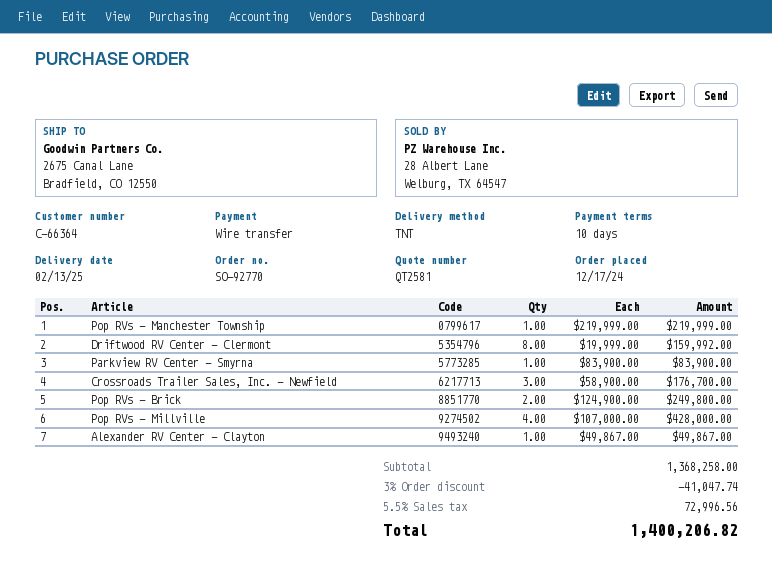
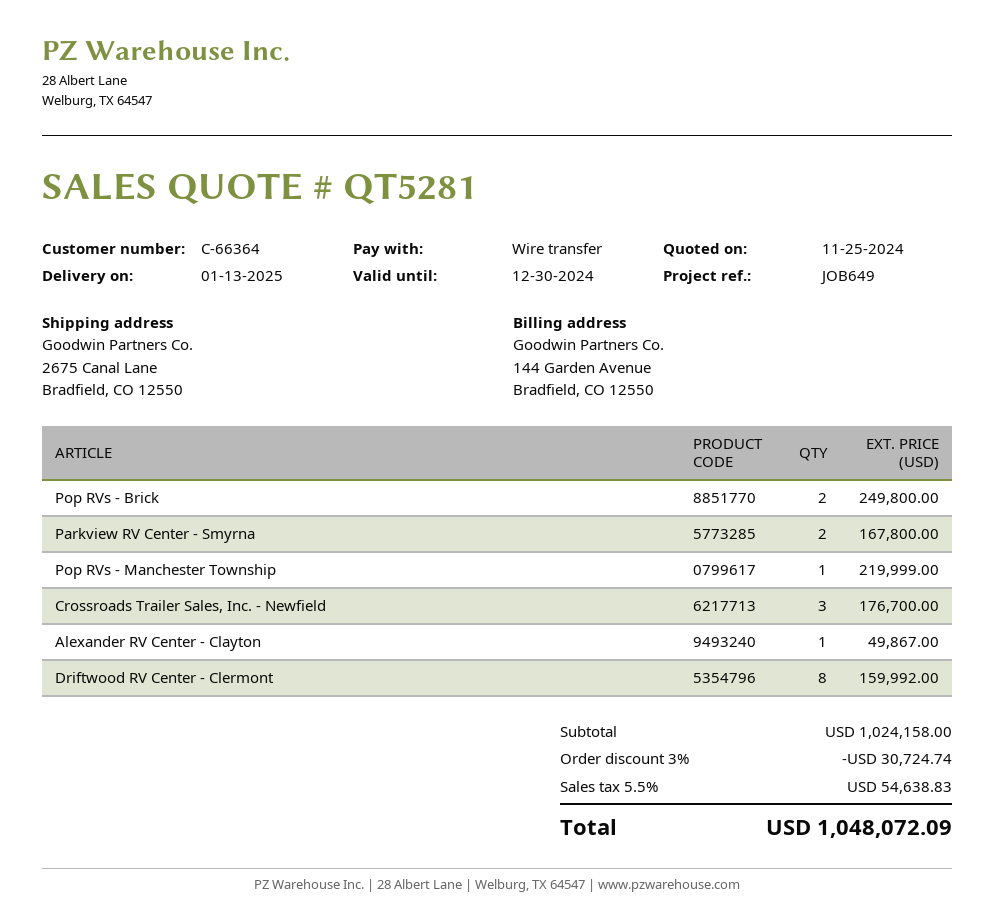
quote number: QT2581 -> QT5281
delivery date: 2025-02-13 -> 2025-01-13
Parkview RV Center - Smyrna: 1 for 83900.00 -> 2 for 167800.00
Pop RVs - Millville: 4 for 428000.00 -> none
subtotal: 1368258.00 -> 1024158.00
discount: 3% = 41047.74 -> 3% = 30724.74
tax: 5.5% = 72996.56 -> 5.5% = 54638.83
total: 1400206.82 -> 1048072.09

